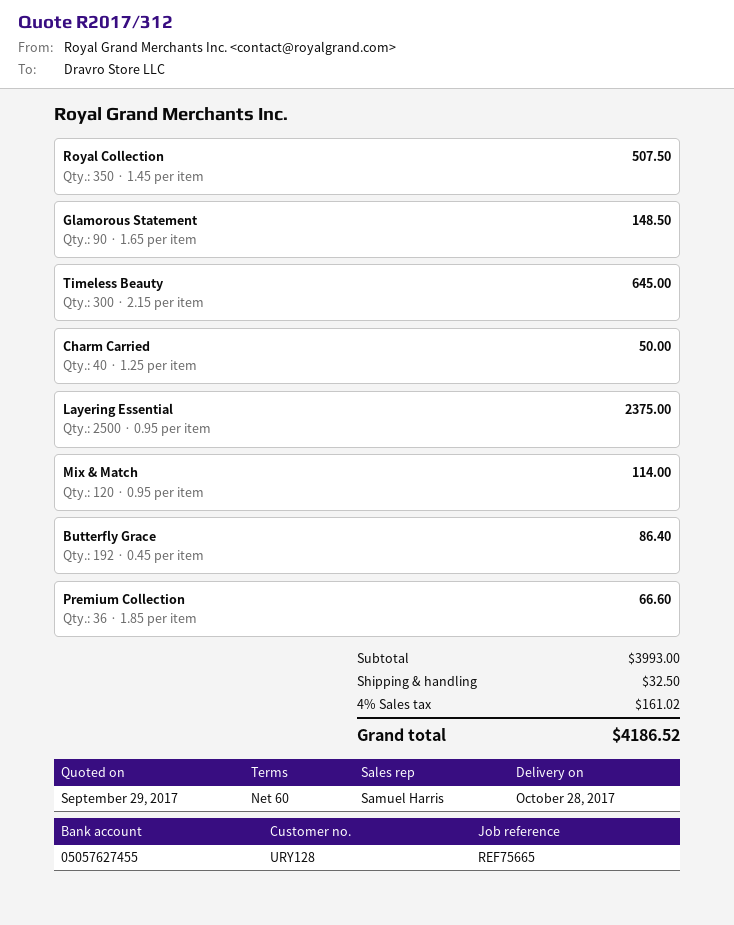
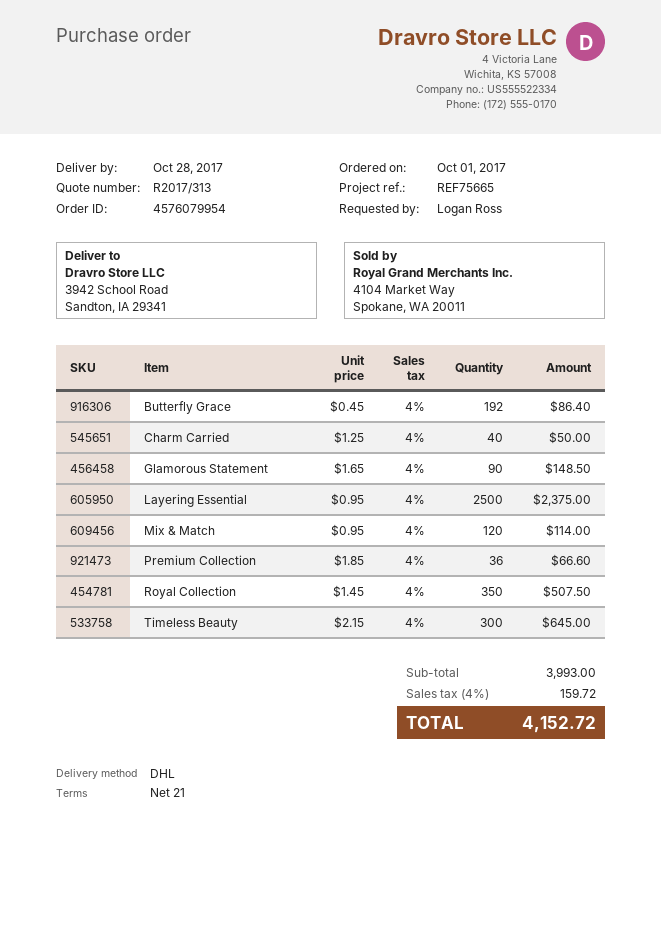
quote number: R2017/312 -> R2017/313
payment terms: 60 days -> 21 days
shipping: 32.50 -> none
tax: 4% = 161.02 -> 4% = 159.72
total: 4186.52 -> 4152.72

